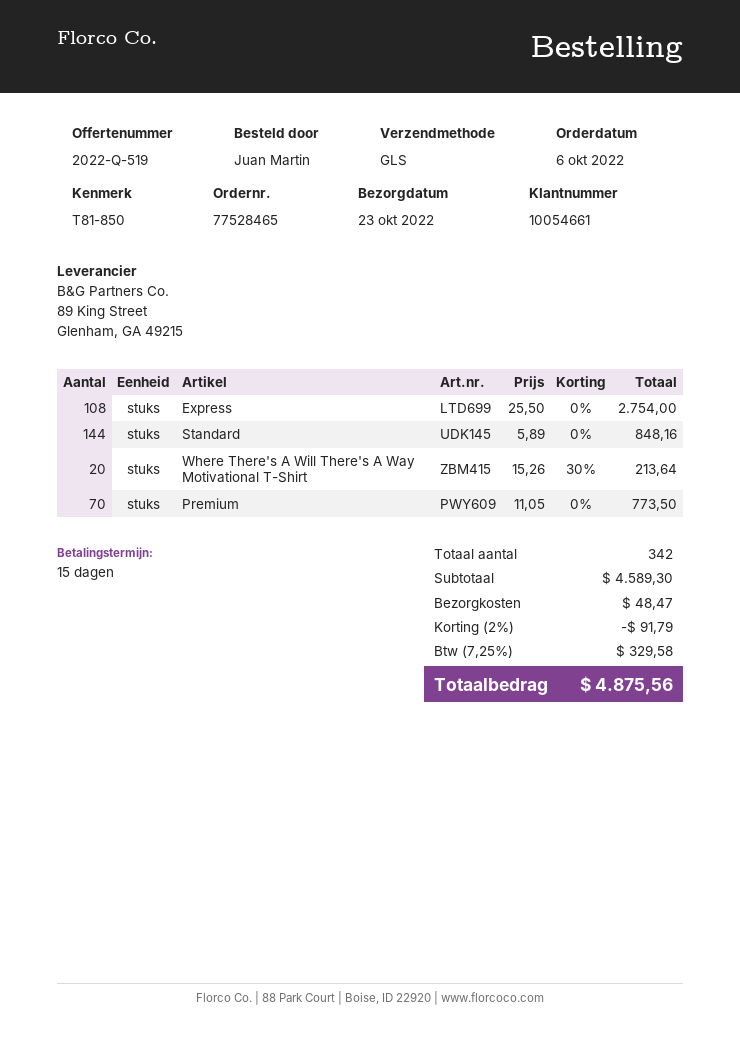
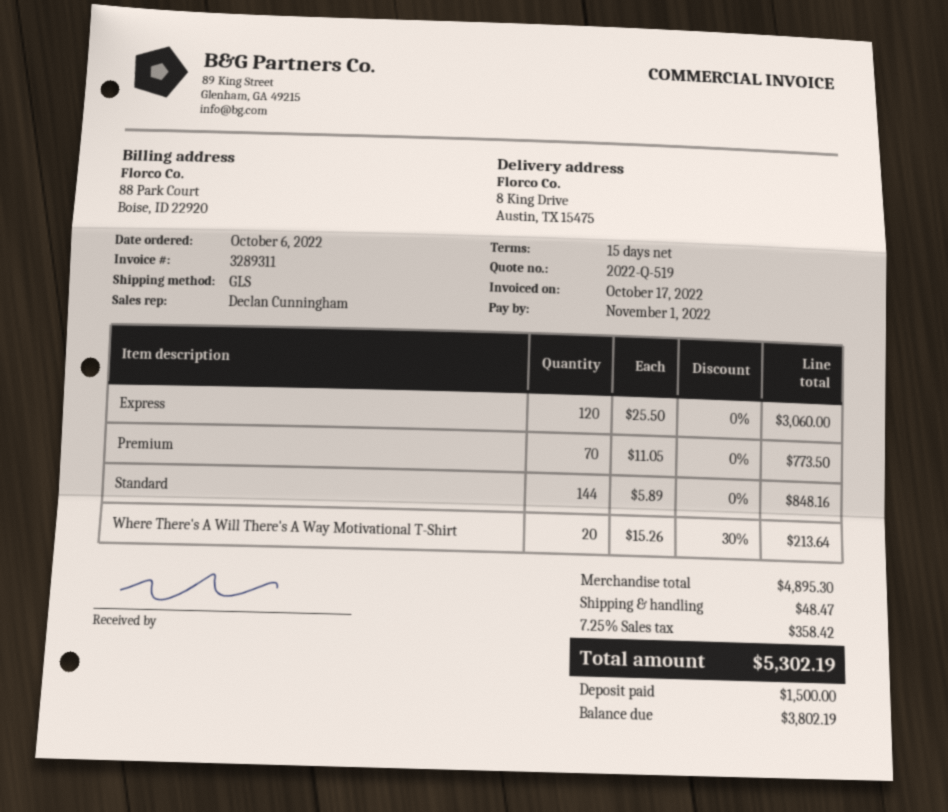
Express: 108 x 25.50 = 2754.00 -> 120 x 25.50 = 3060.00
subtotal: 4589.30 -> 4895.30
discount: 2% = 91.79 -> none
tax: 7.25% = 329.58 -> 7.25% = 358.42
total: 4875.56 -> 5302.19

